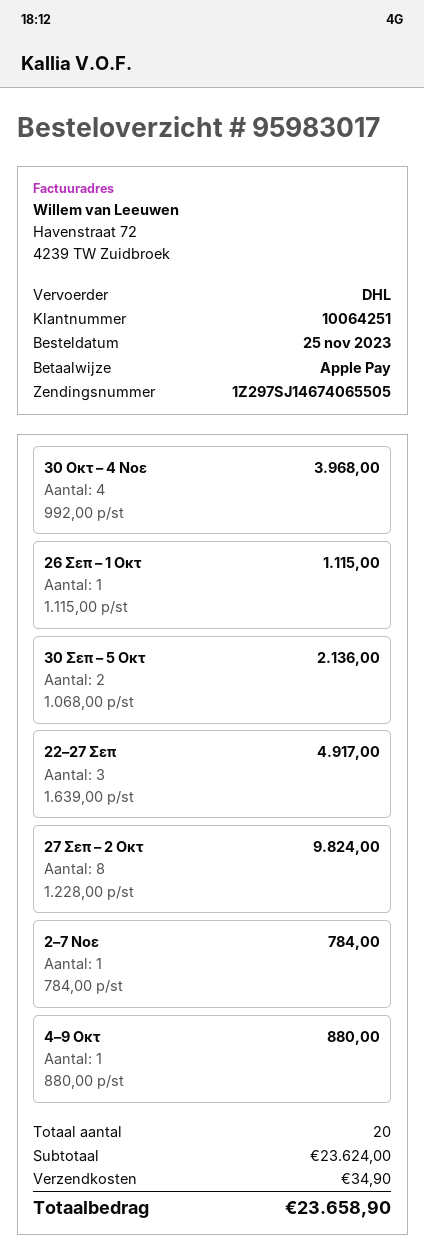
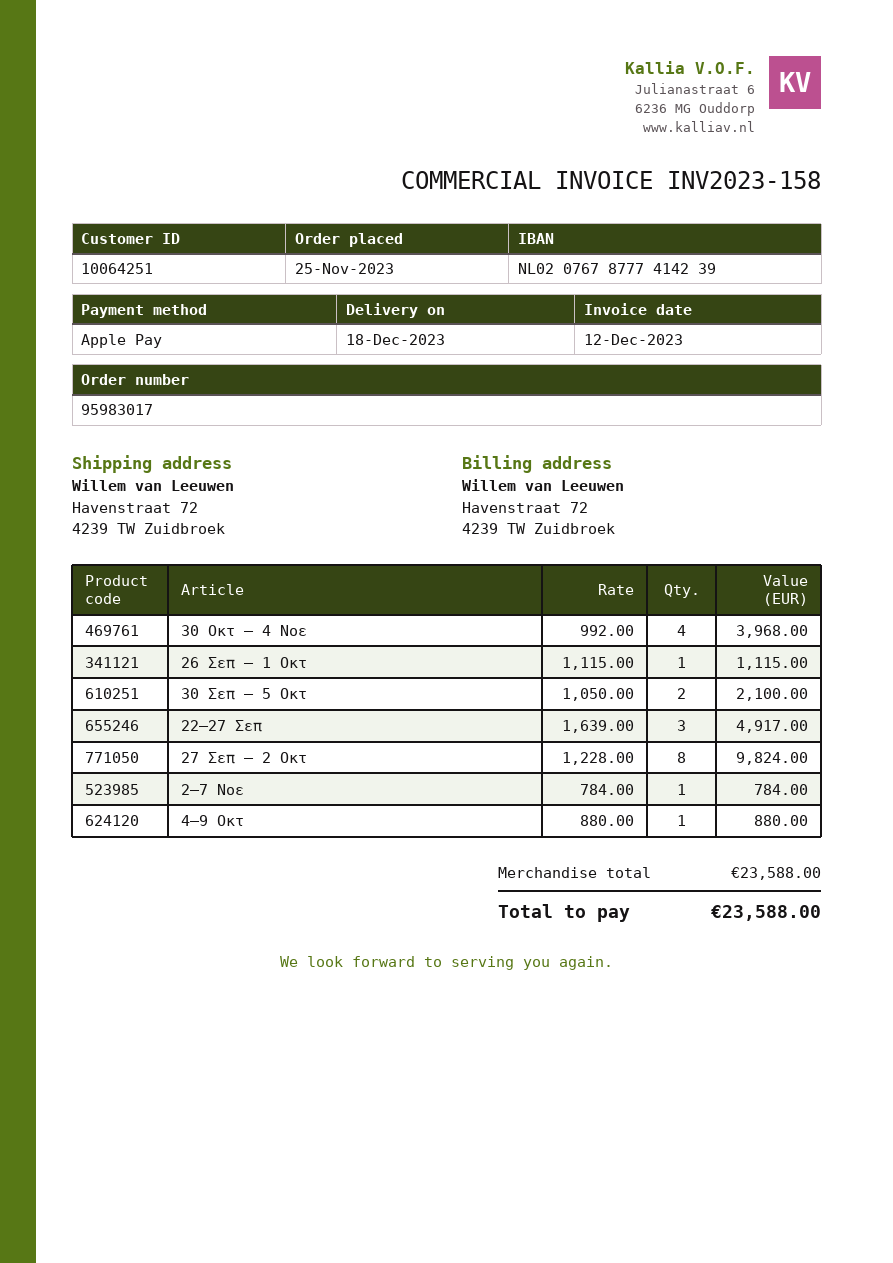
30 Σεπ – 5 Οκτ: 2 x 1068.00 = 2136.00 -> 2 x 1050.00 = 2100.00
subtotal: 23624.00 -> 23588.00
shipping: 34.90 -> none
total: 23658.90 -> 23588.00

